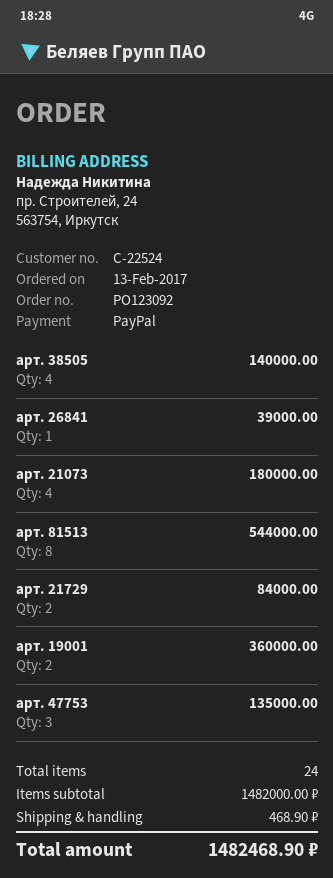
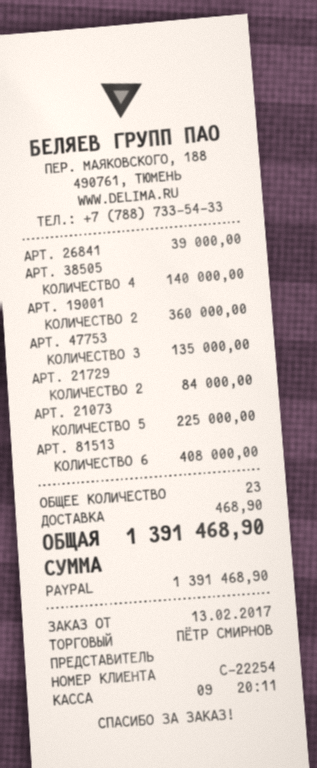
customer number: C-22524 -> C-22254
арт. 21073: 4 for 180000.00 -> 5 for 225000.00
арт. 81513: 8 for 544000.00 -> 6 for 408000.00
total quantity: 24 -> 23
total: 1482468.90 -> 1391468.90

